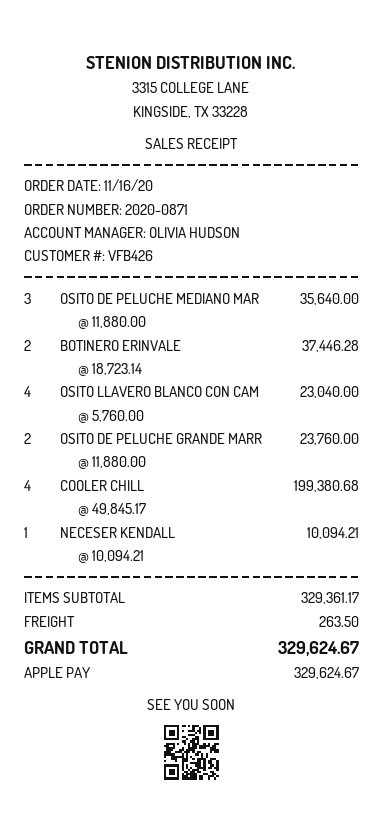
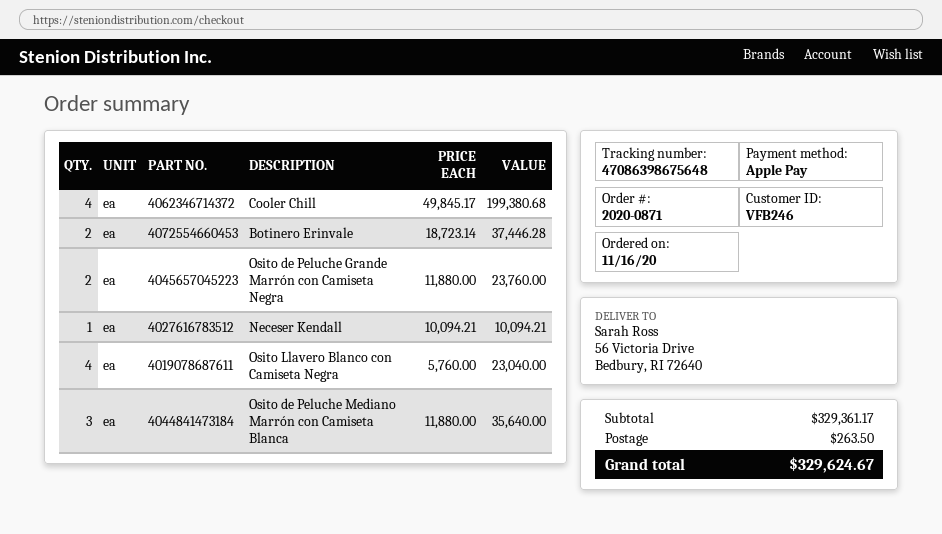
customer number: VFB426 -> VFB246

